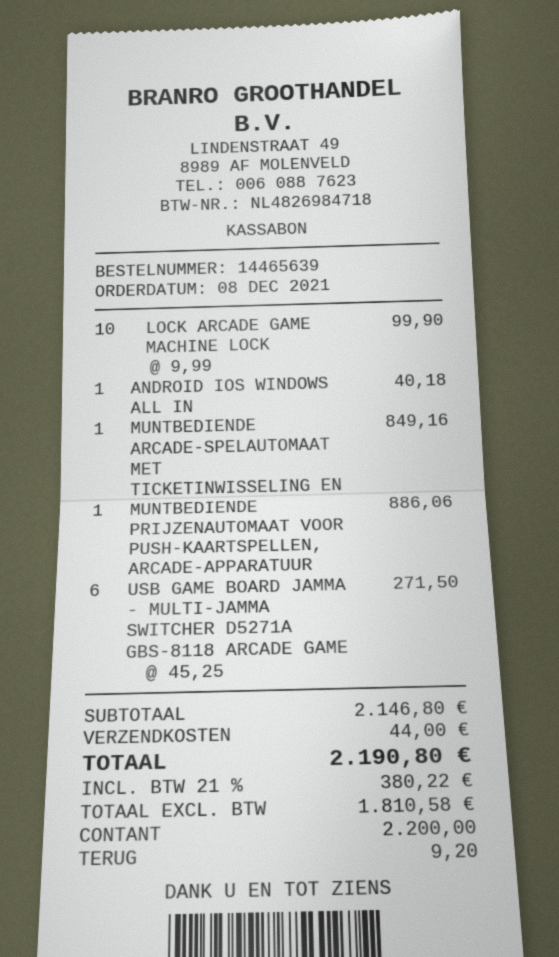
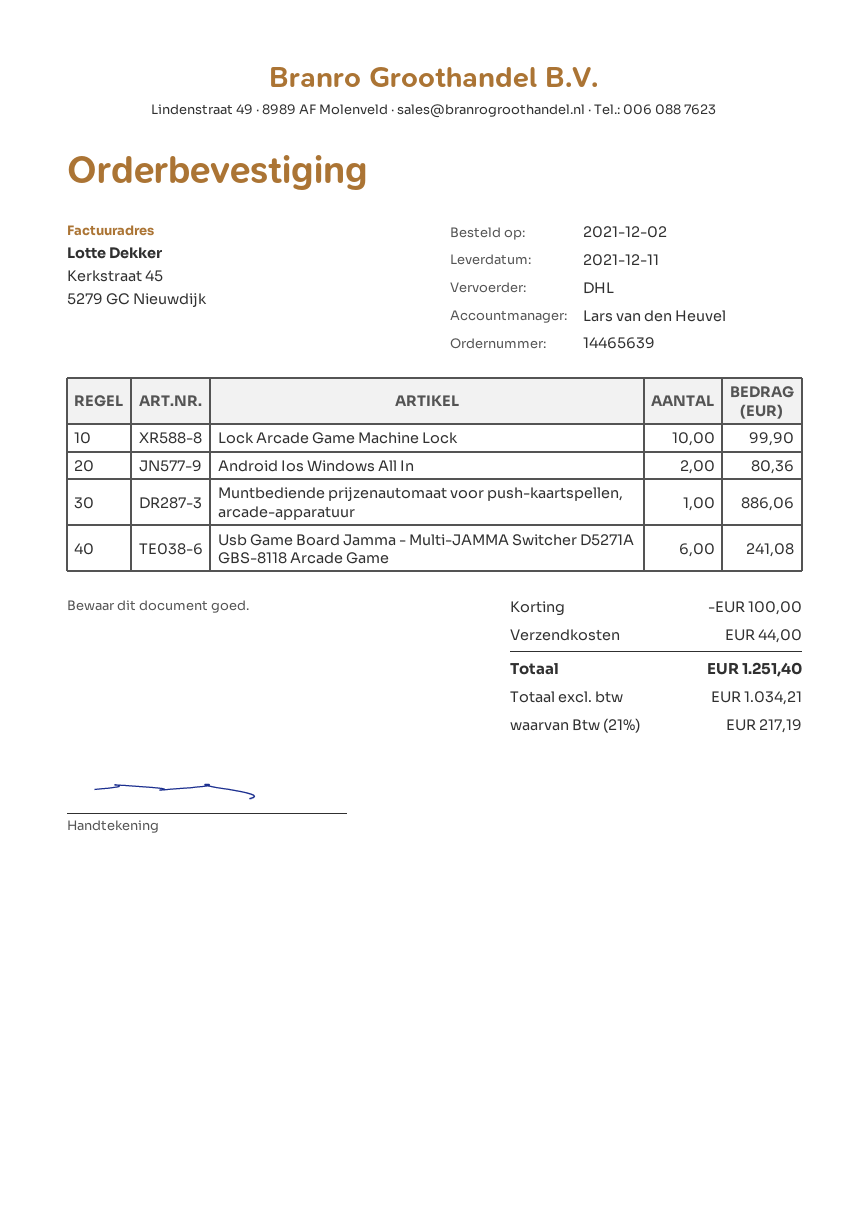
order date: 2021-12-08 -> 2021-12-02
ANDROID IOS WINDOWS ALL IN: 1 for 40.18 -> 2 for 80.36
MUNTBEDIENDE ARCADE-SPELAUTOMAAT MET TICKETINWISSELING EN: 1 for 849.16 -> none
USB GAME BOARD JAMMA - MULTI-JAMMA SWITCHER D5271A GBS-8118 ARCADE GAME: 6 for 271.50 -> 6 for 241.08
discount: none -> 100.00
net: 1810.58 -> 1034.21
tax: 21% = 380.22 -> 21% = 217.19
total: 2190.80 -> 1251.40

